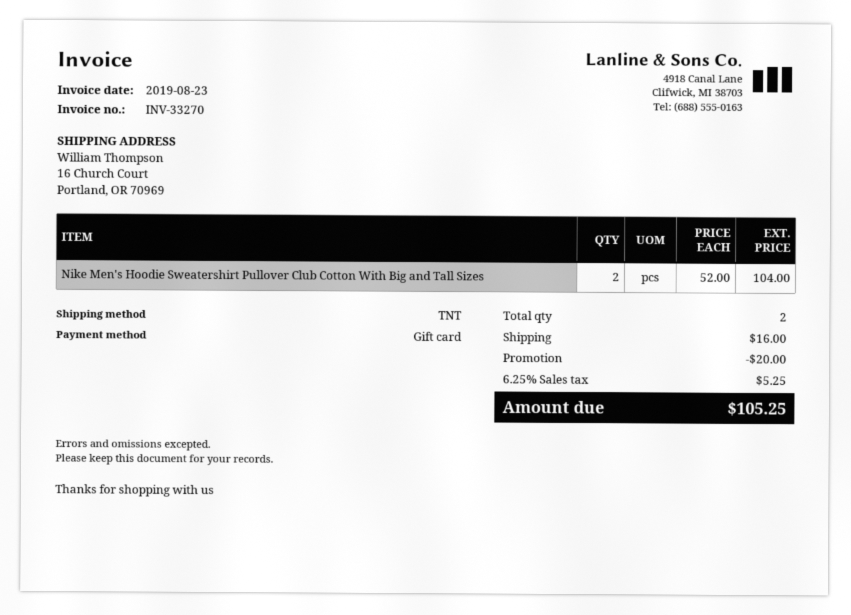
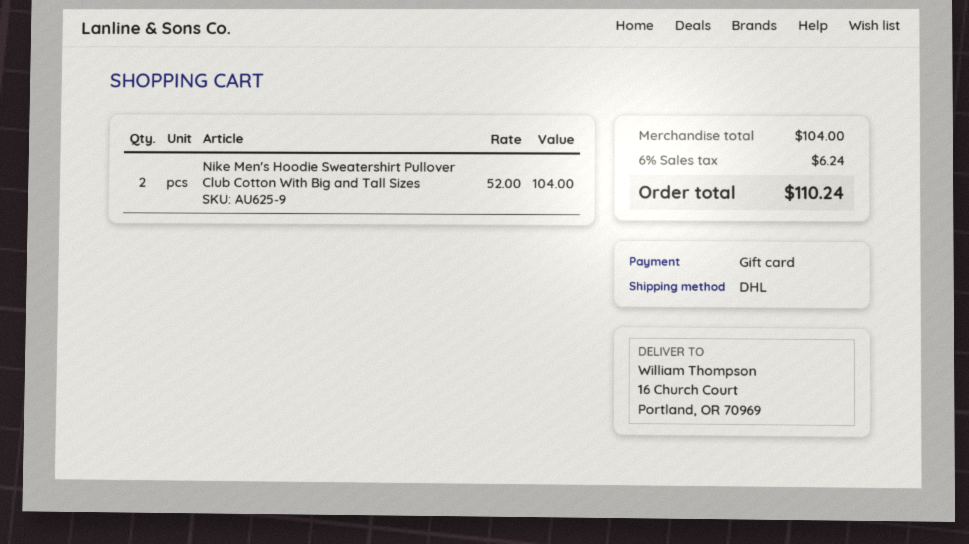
shipping method: TNT -> DHL
discount: 20.00 -> none
shipping: 16.00 -> none
tax: 6.25% = 5.25 -> 6% = 6.24
total: 105.25 -> 110.24

